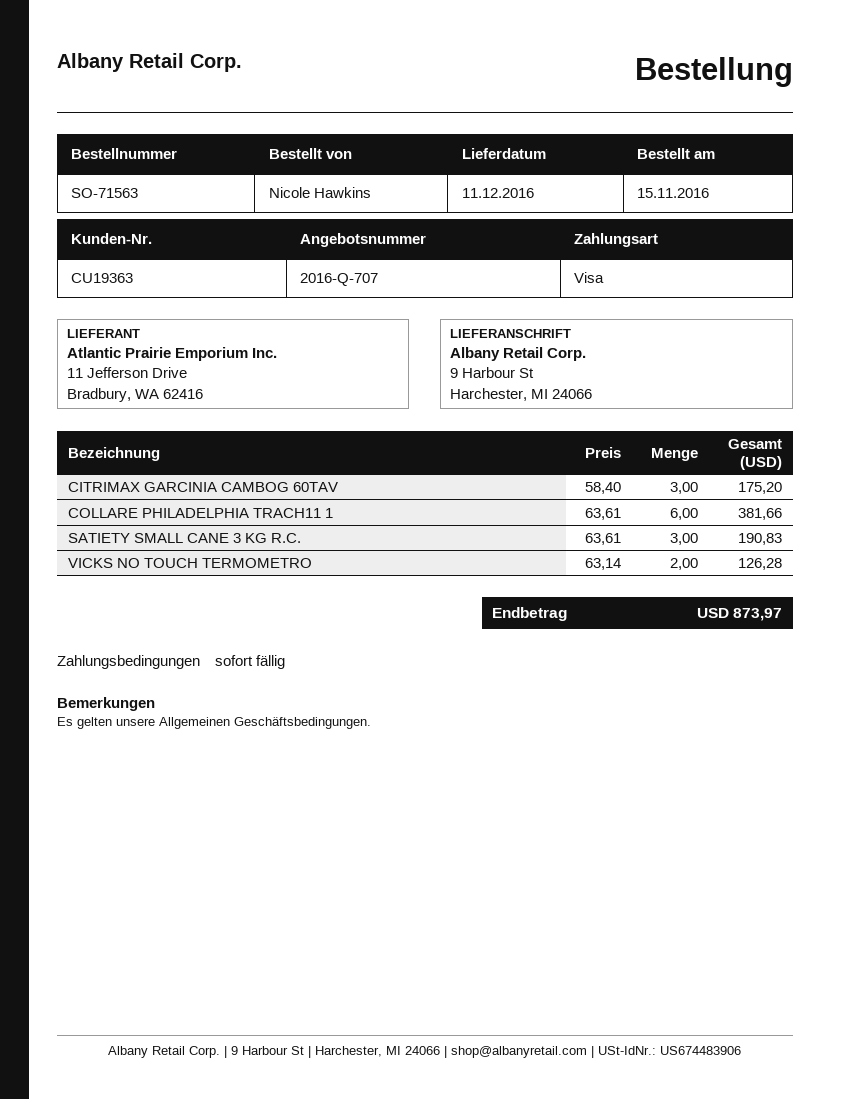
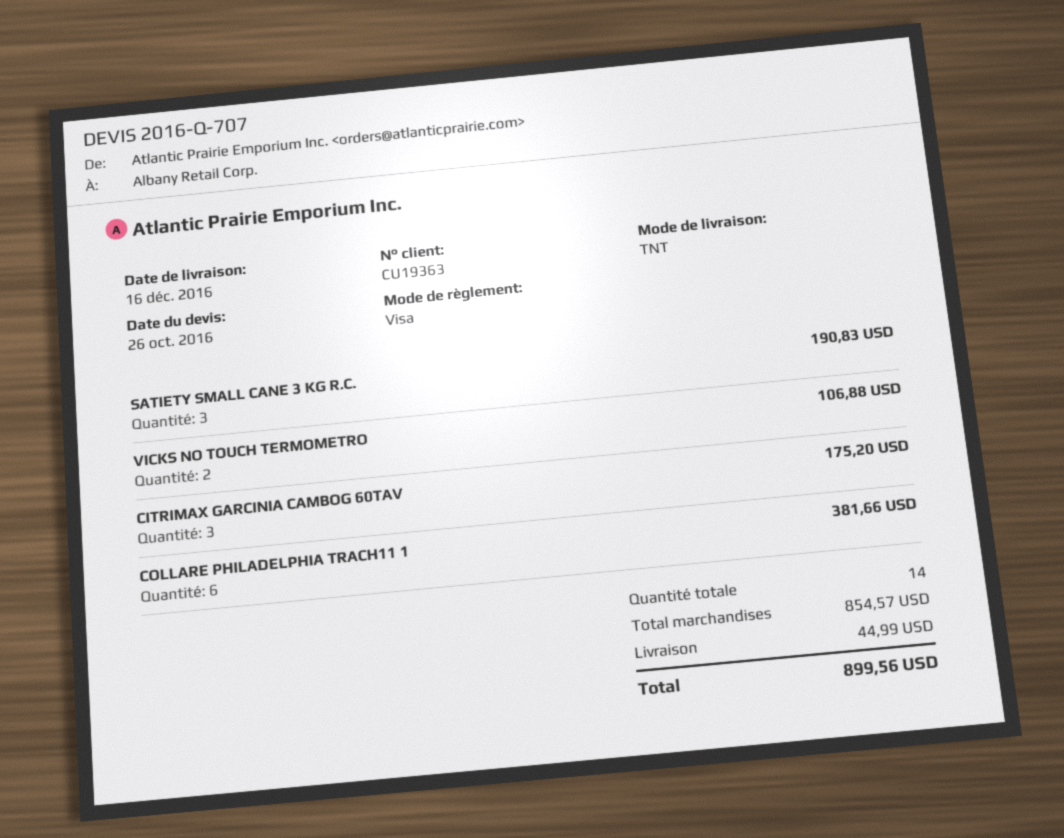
delivery date: 2016-12-11 -> 2016-12-16
VICKS NO TOUCH TERMOMETRO: 2 for 126.28 -> 2 for 106.88
shipping: none -> 44.99
total: 873.97 -> 899.56

